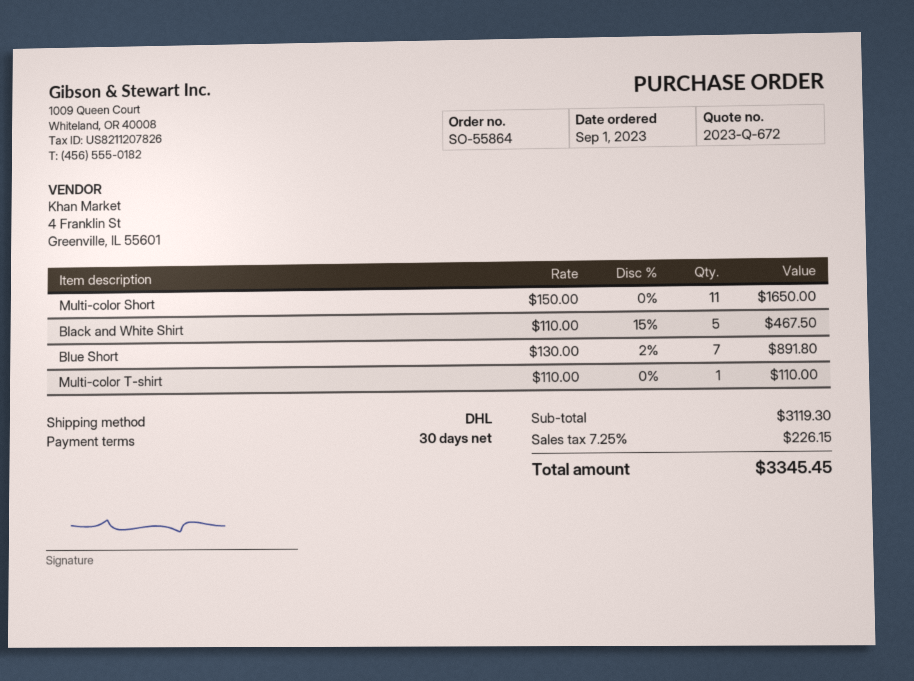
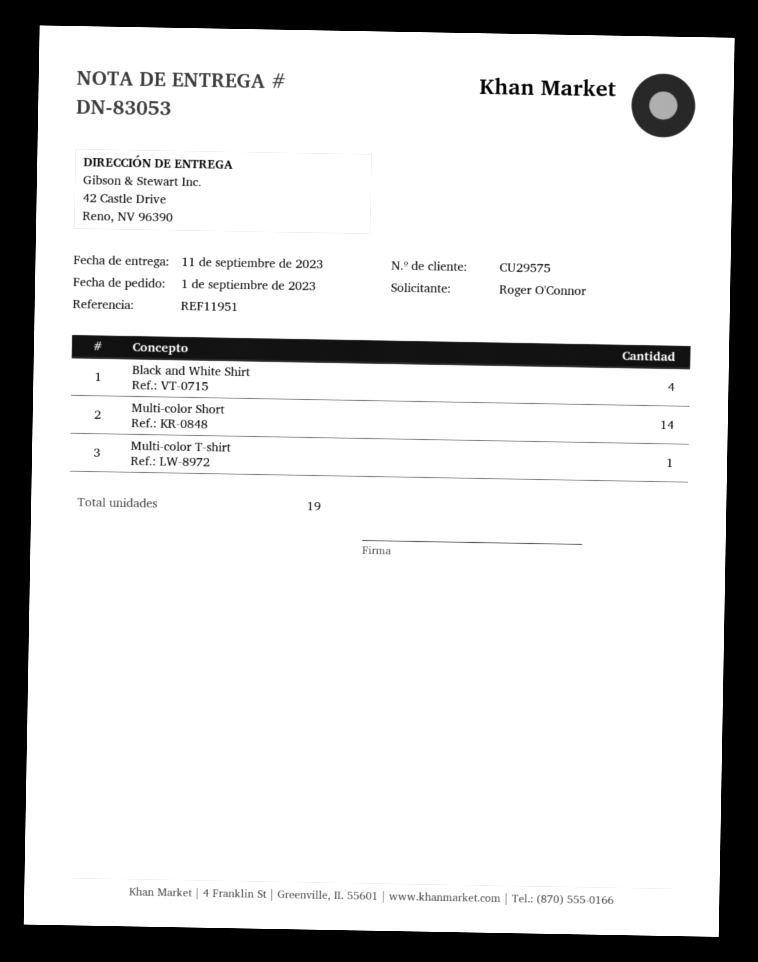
Multi-color Short: 11 -> 14
Black and White Shirt: 5 -> 4
Blue Short: 7 -> none

